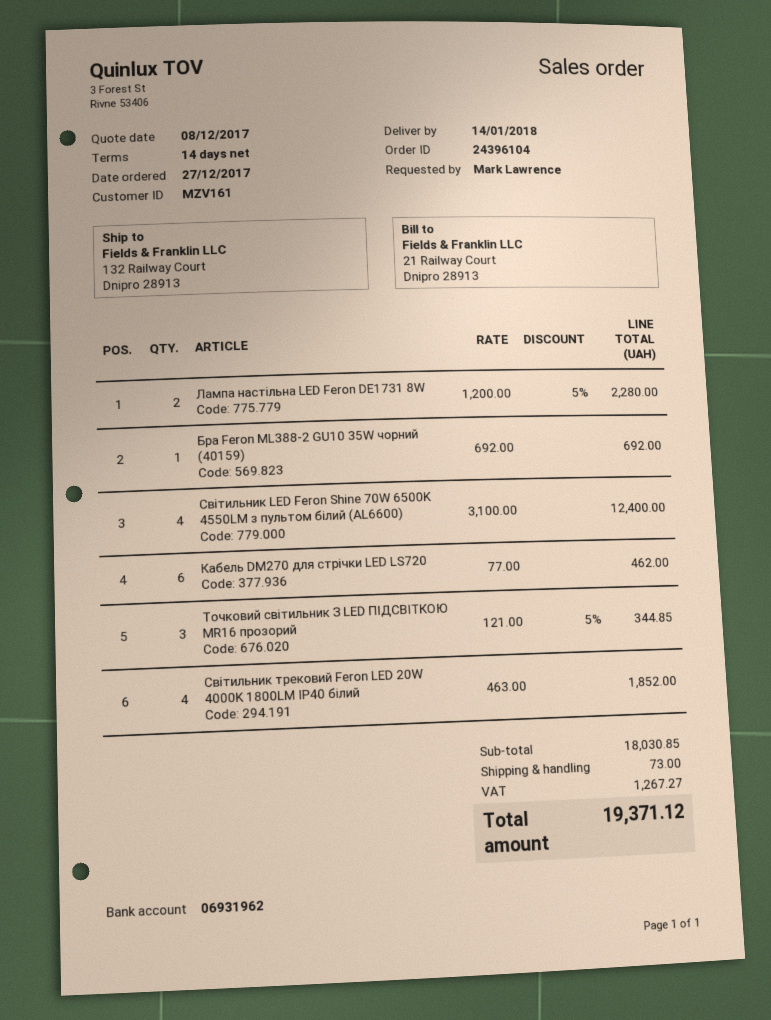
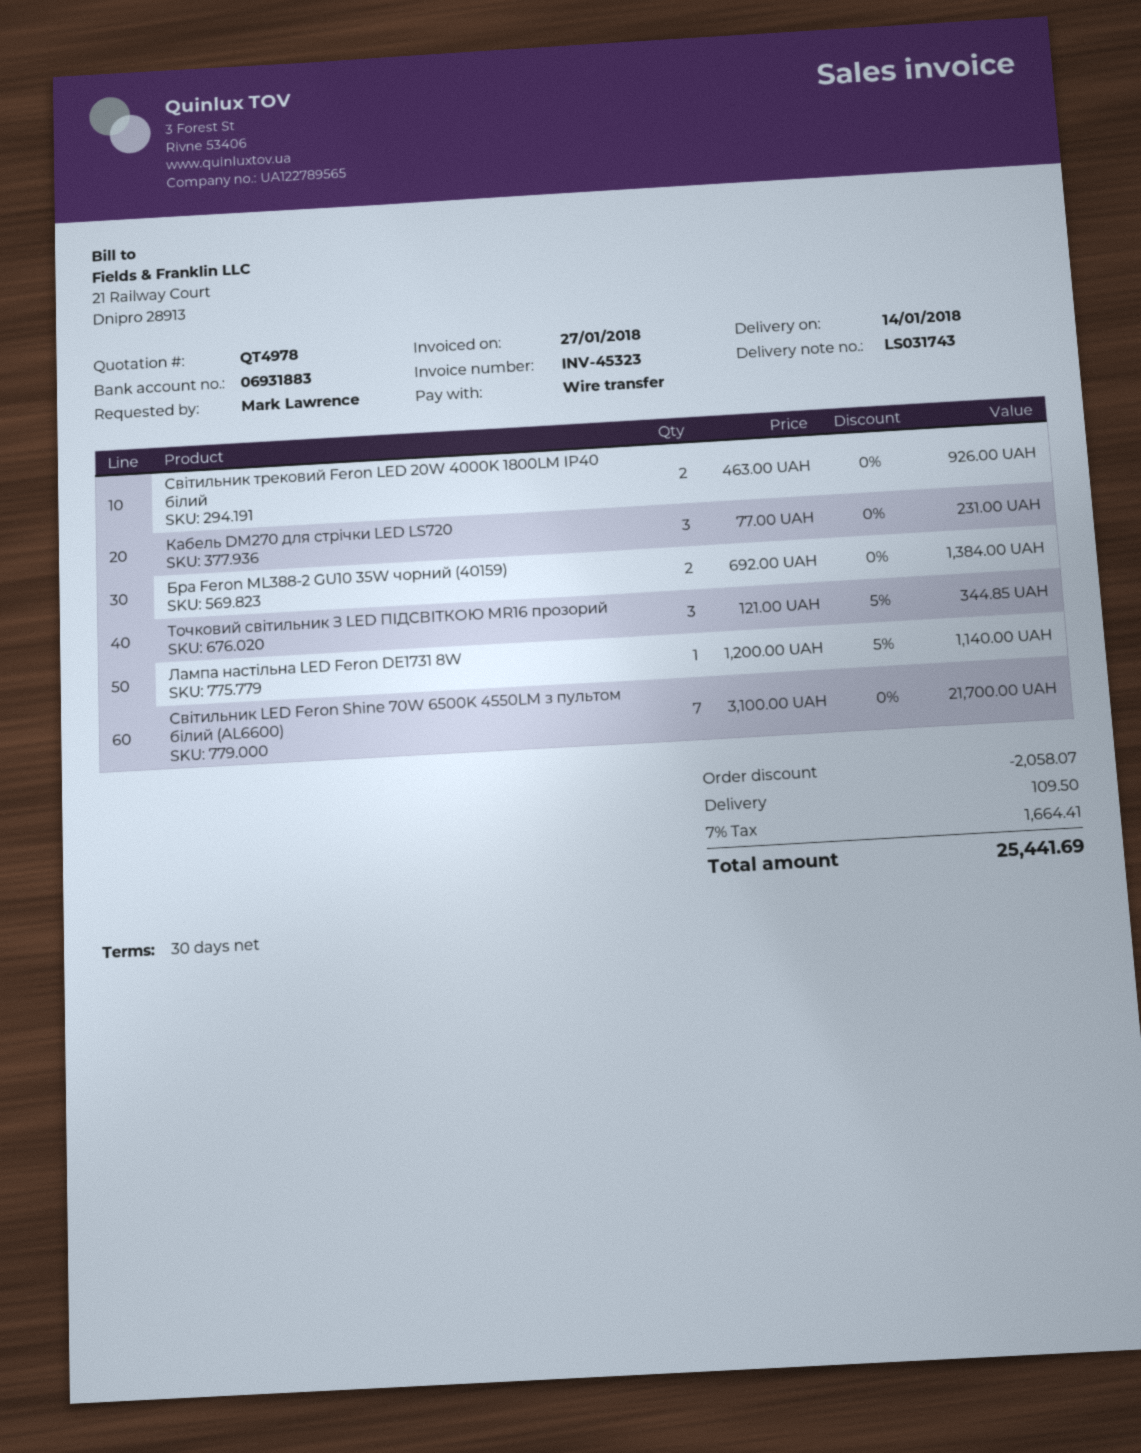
payment terms: 14 days -> 30 days
bank account: 06931962 -> 06931883
Лампа настільна LED Feron DE1731 8W: 2 x 1200.00 - 5% = 2280.00 -> 1 x 1200.00 - 5% = 1140.00
Бра Feron ML388-2 GU10 35W чорний (40159): 1 x 692.00 = 692.00 -> 2 x 692.00 = 1384.00
Світильник LED Feron Shine 70W 6500K 4550LM з пультом білий (AL6600): 4 x 3100.00 = 12400.00 -> 7 x 3100.00 = 21700.00
Кабель DM270 для стрічки LED LS720: 6 x 77.00 = 462.00 -> 3 x 77.00 = 231.00
Світильник трековий Feron LED 20W 4000K 1800LM IP40 білий: 4 x 463.00 = 1852.00 -> 2 x 463.00 = 926.00
discount: none -> 2058.07
shipping: 73.00 -> 109.50
tax: 1267.27 -> 1664.41
total: 19371.12 -> 25441.69

